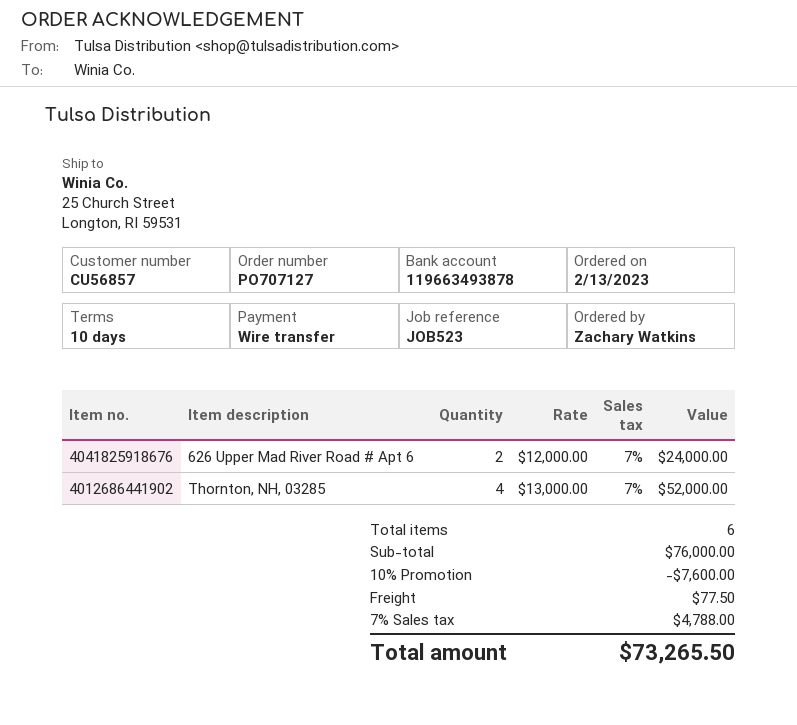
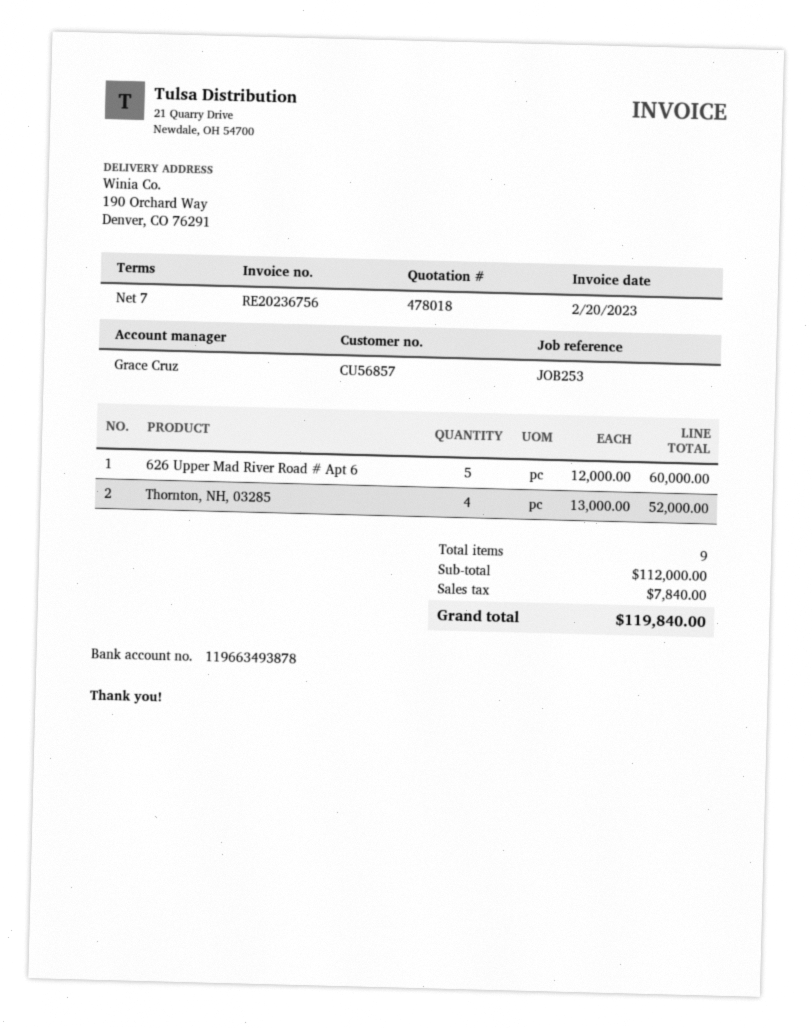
payment terms: 10 days -> 7 days
reference: JOB523 -> JOB253
ship to: 25 Church Street, Longton, RI 59531 -> 190 Orchard Way, Denver, CO 76291
626 Upper Mad River Road # Apt 6: 2 x 12000.00 = 24000.00 -> 5 x 12000.00 = 60000.00
total quantity: 6 -> 9
subtotal: 76000.00 -> 112000.00
discount: 10% = 7600.00 -> none
shipping: 77.50 -> none
tax: 4788.00 -> 7840.00
total: 73265.50 -> 119840.00

